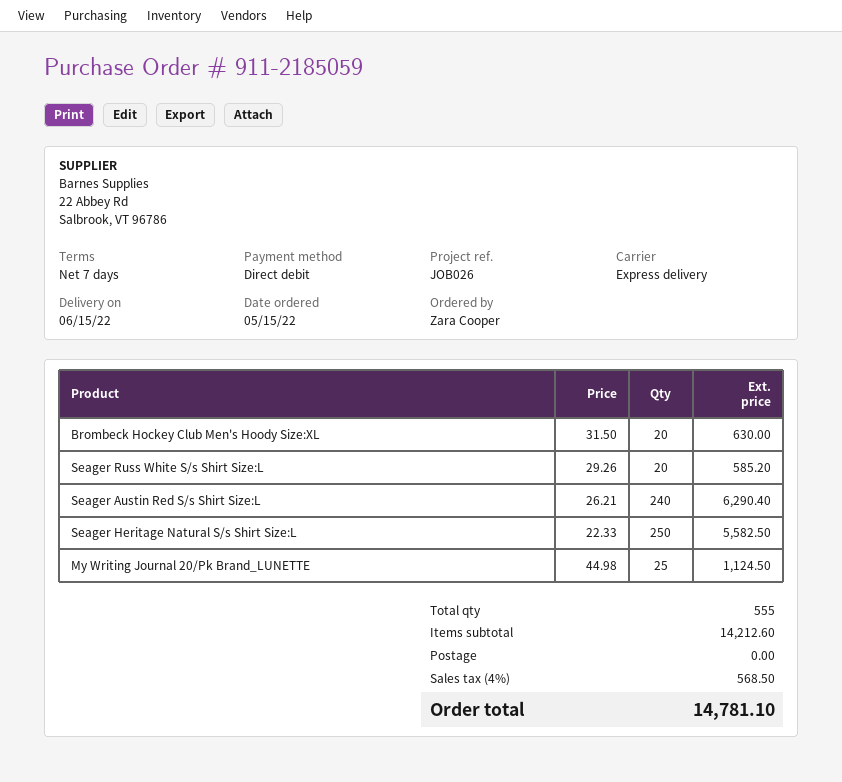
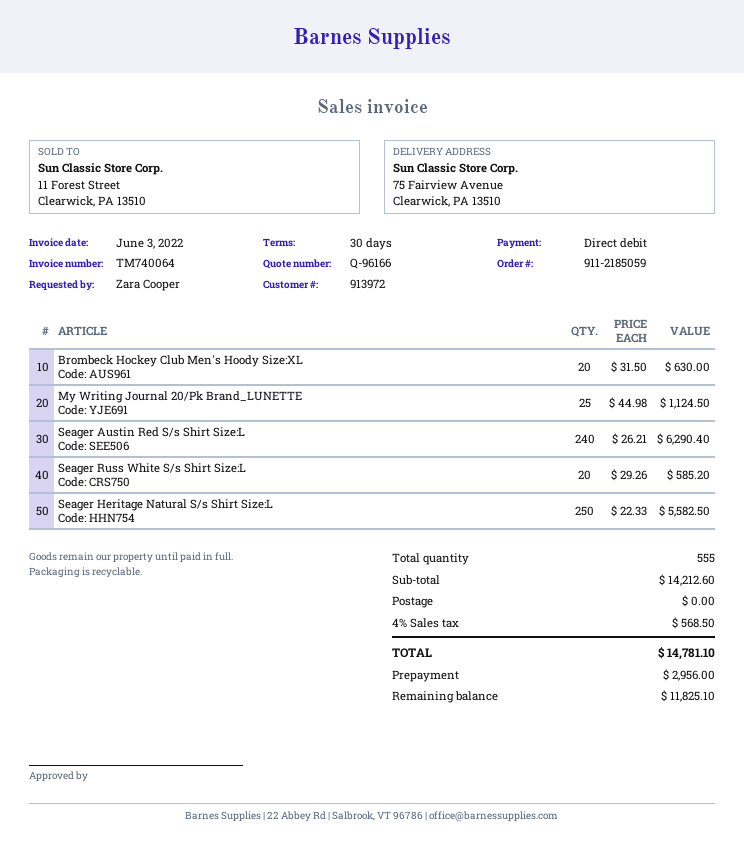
payment terms: 7 days -> 30 days

